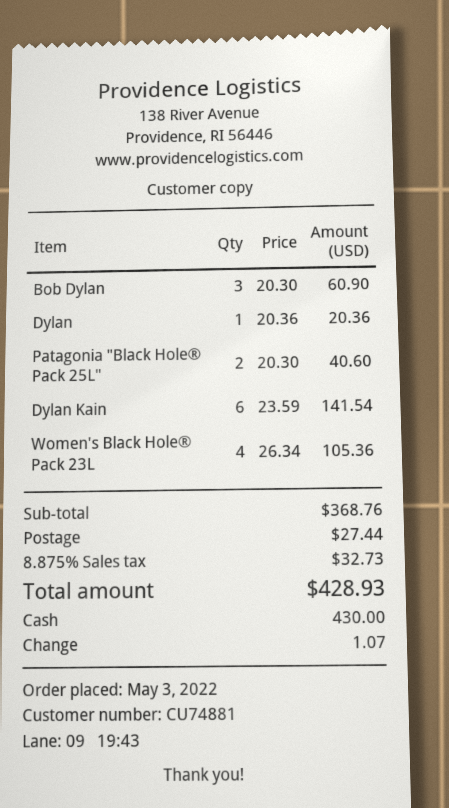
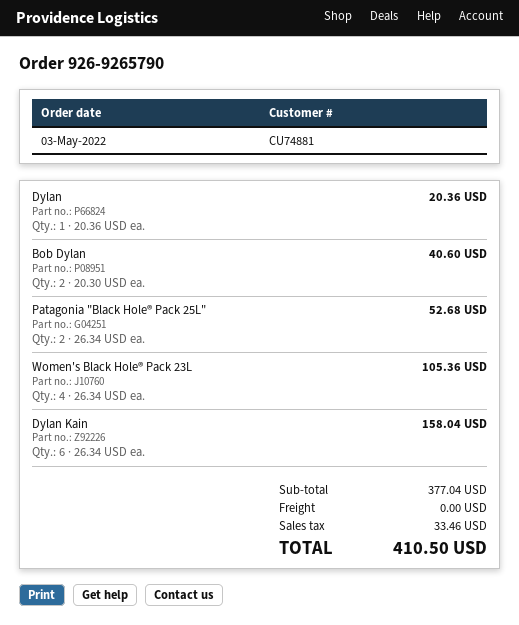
Bob Dylan: 3 x 20.30 = 60.90 -> 2 x 20.30 = 40.60
Patagonia "Black Hole® Pack 25L": 2 x 20.30 = 40.60 -> 2 x 26.34 = 52.68
Dylan Kain: 6 x 23.59 = 141.54 -> 6 x 26.34 = 158.04
subtotal: 368.76 -> 377.04
shipping: 27.44 -> 0.00
tax: 32.73 -> 33.46
total: 428.93 -> 410.50

